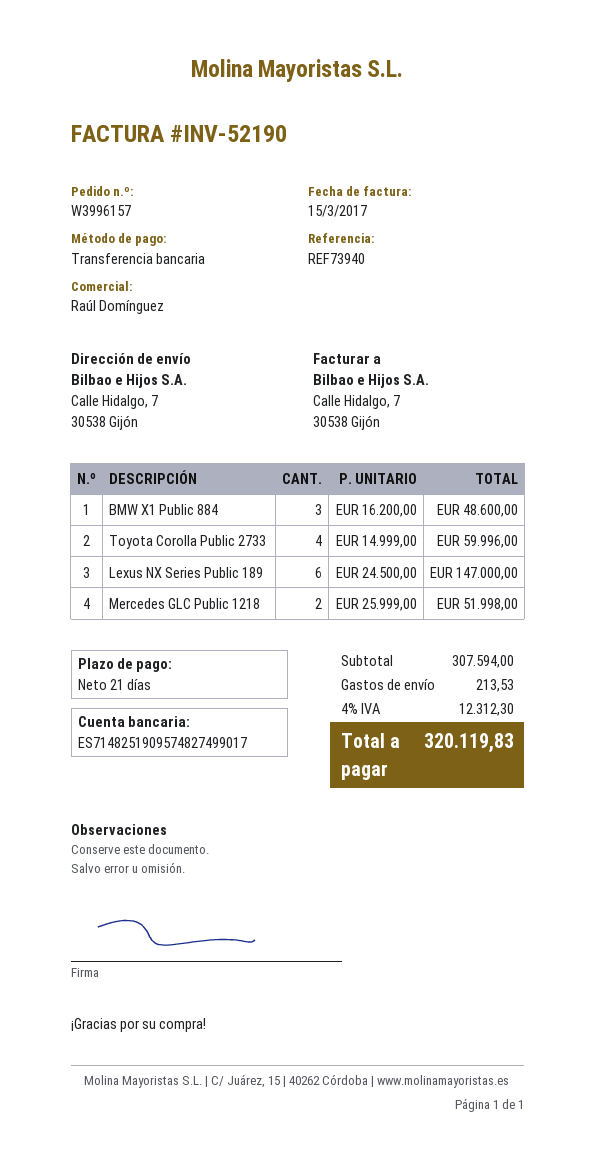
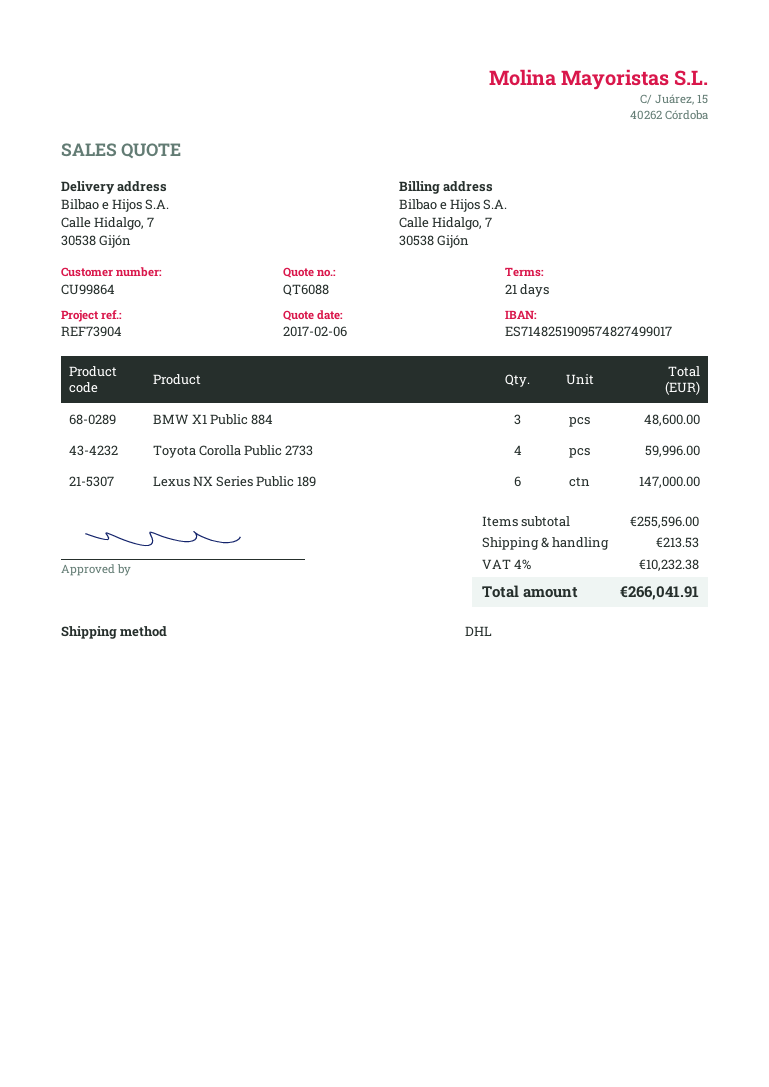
reference: REF73940 -> REF73904
Mercedes GLC Public 1218: 2 for 51998.00 -> none
subtotal: 307594.00 -> 255596.00
tax: 4% = 12312.30 -> 4% = 10232.38
total: 320119.83 -> 266041.91

